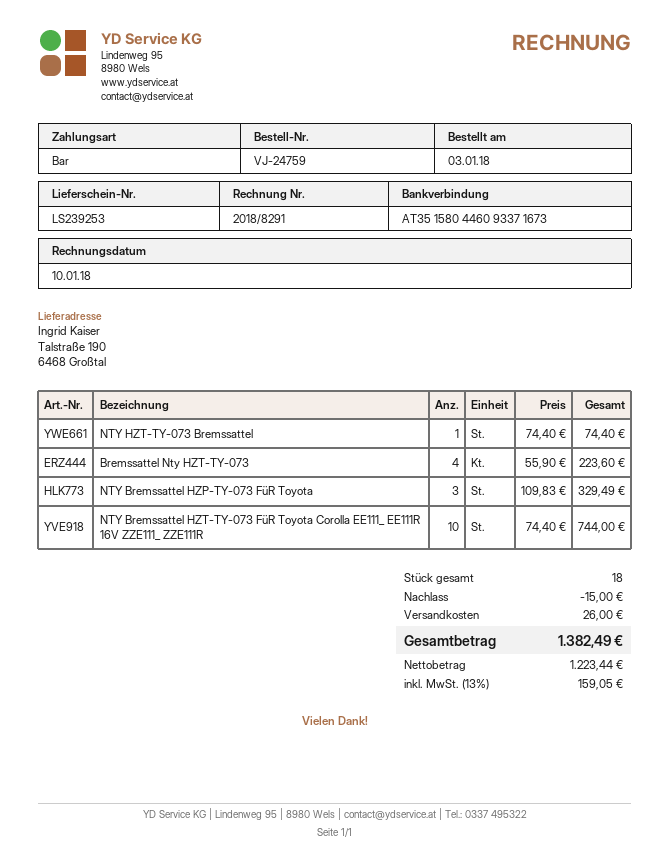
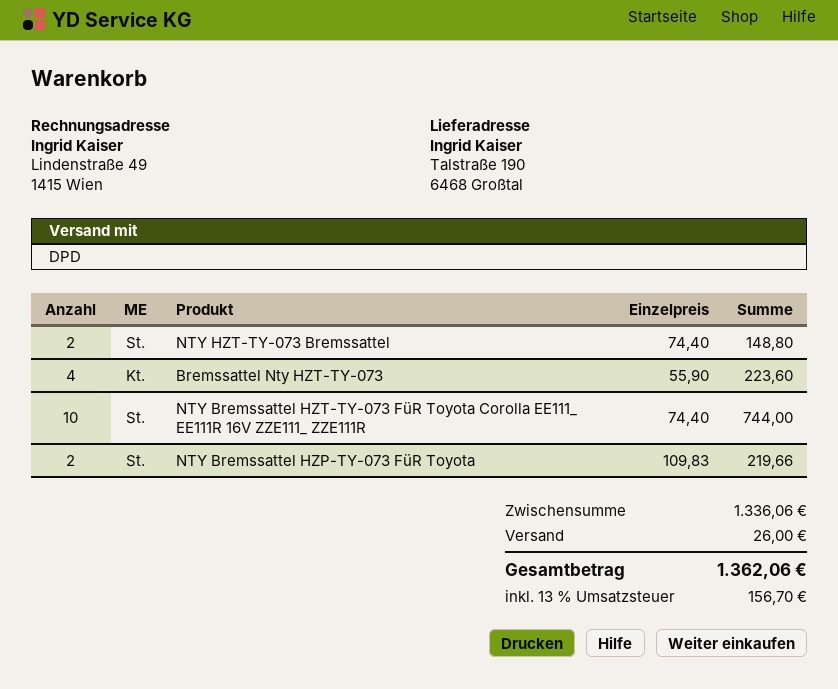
NTY HZT-TY-073 Bremssattel: 1 x 74.40 = 74.40 -> 2 x 74.40 = 148.80
NTY Bremssattel HZP-TY-073 FüR Toyota: 3 x 109.83 = 329.49 -> 2 x 109.83 = 219.66
discount: 15.00 -> none
tax: 13% = 159.05 -> 13% = 156.70
total: 1382.49 -> 1362.06

